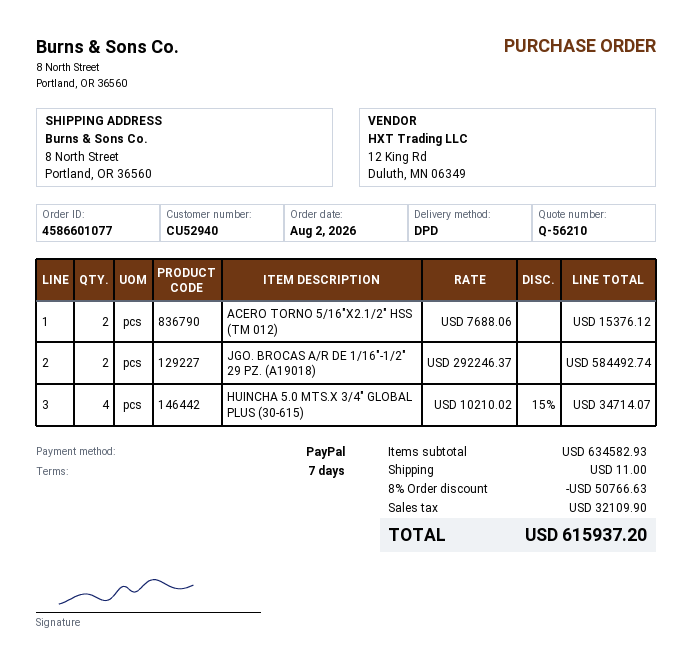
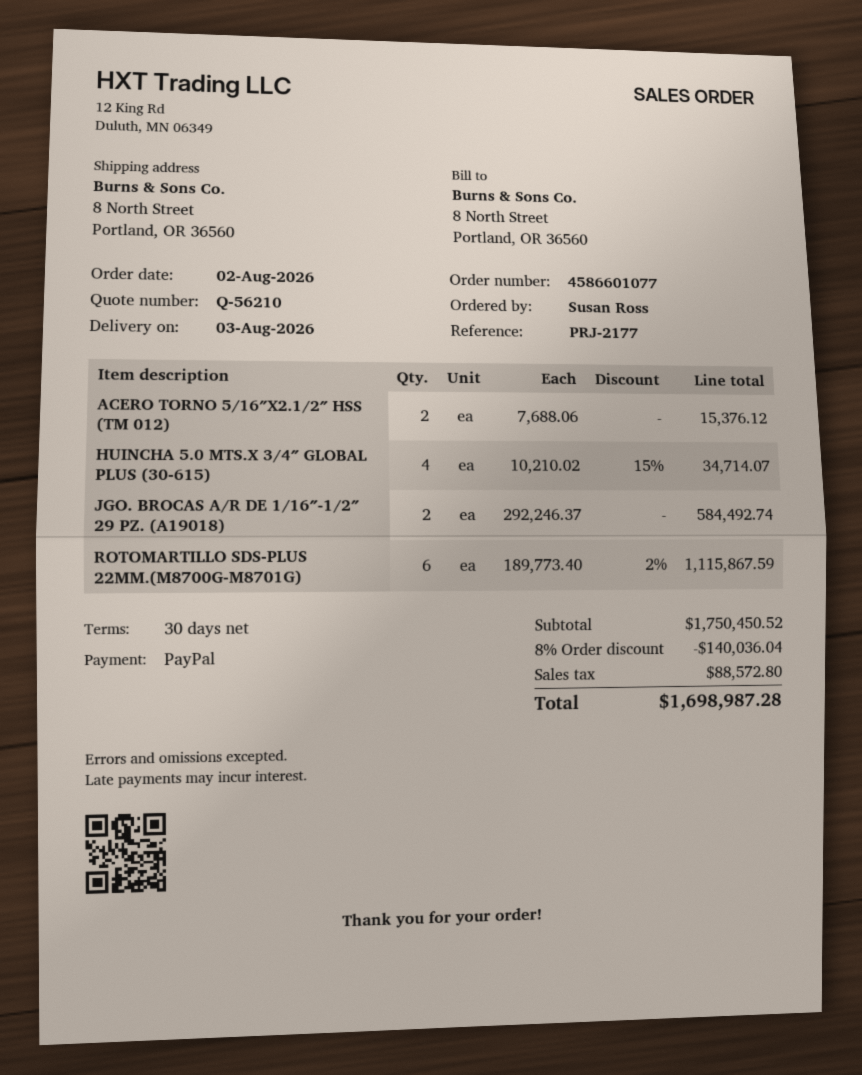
payment terms: 7 days -> 30 days
ROTOMARTILLO SDS-PLUS 22MM.(M8700G-M8701G): none -> 6 x 189773.40 - 2% = 1115867.59
subtotal: 634582.93 -> 1750450.52
discount: 8% = 50766.63 -> 8% = 140036.04
shipping: 11.00 -> none
tax: 32109.90 -> 88572.80
total: 615937.20 -> 1698987.28

